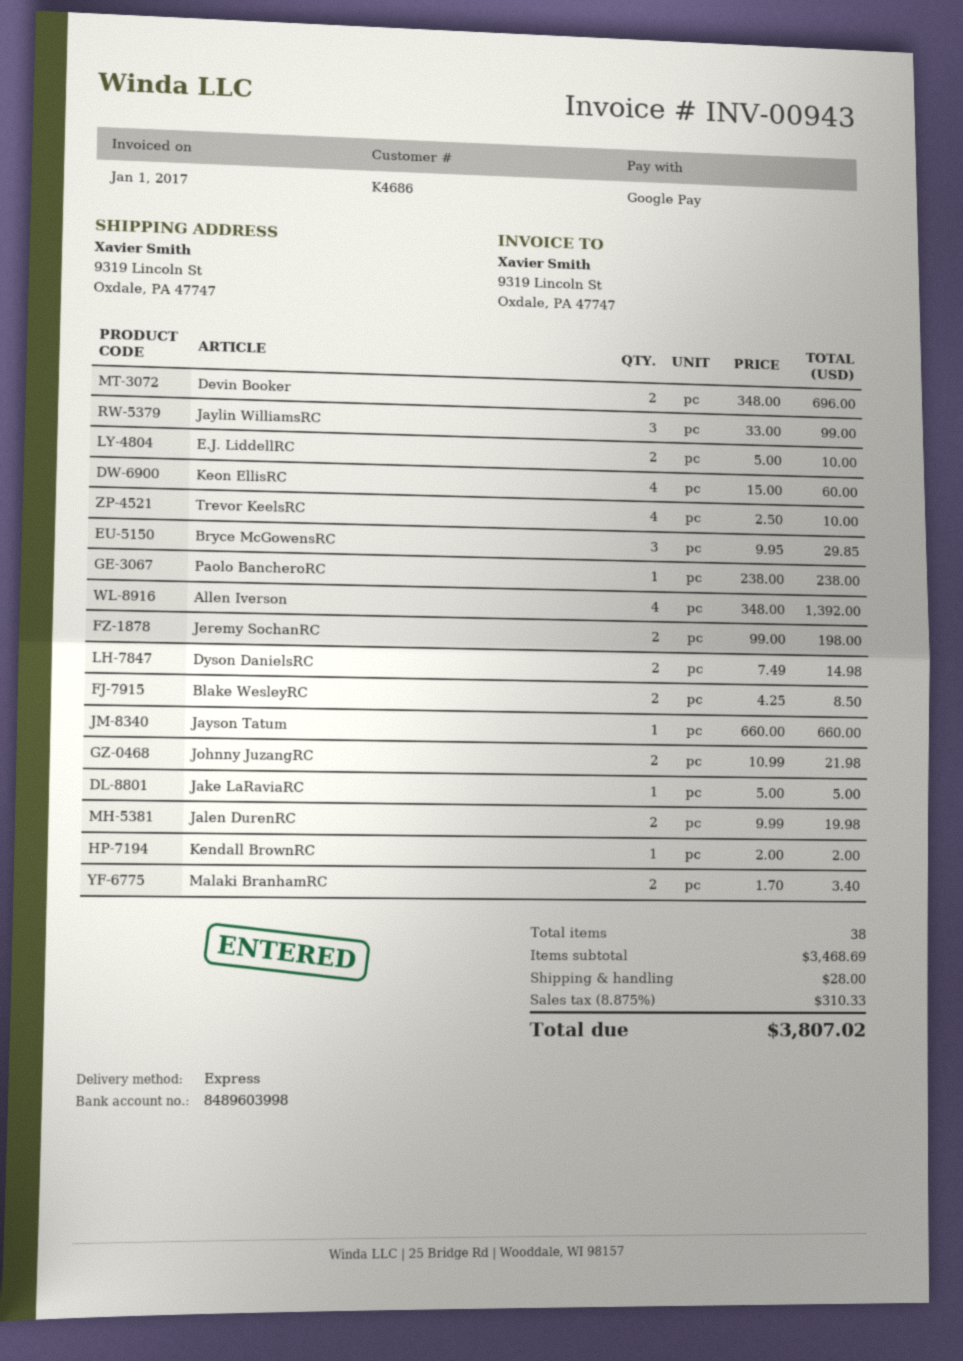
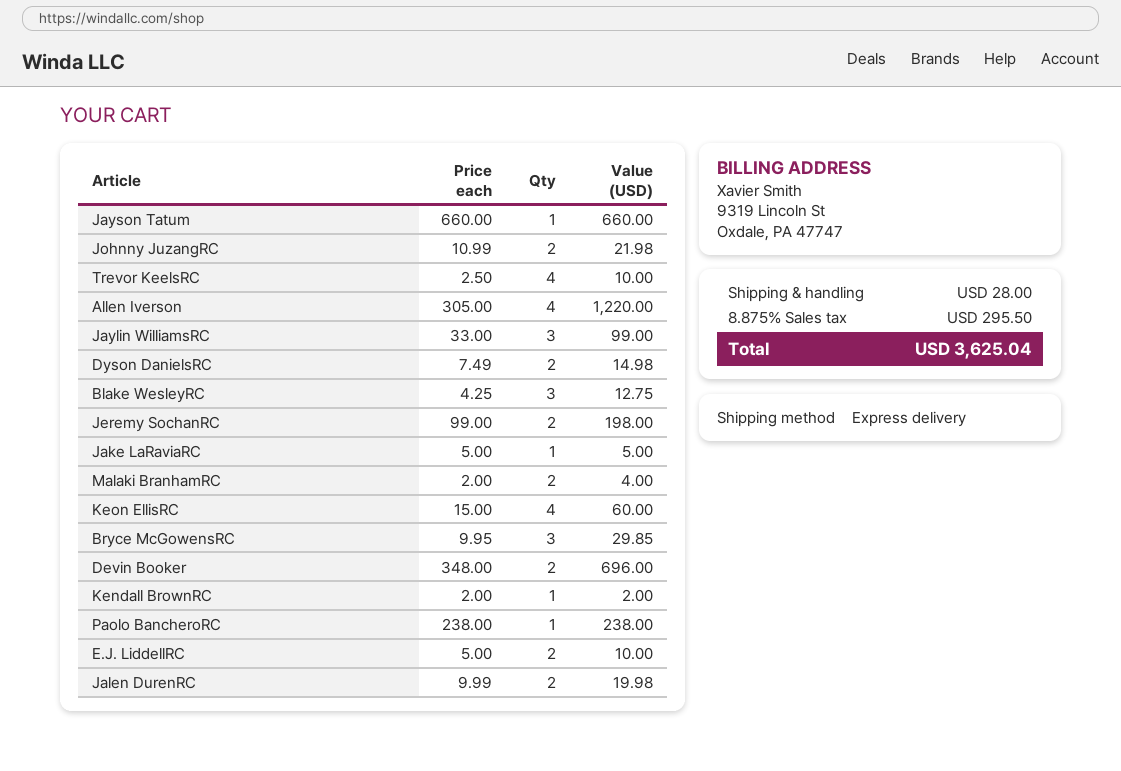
Allen Iverson: 4 x 348.00 = 1392.00 -> 4 x 305.00 = 1220.00
Blake WesleyRC: 2 x 4.25 = 8.50 -> 3 x 4.25 = 12.75
Malaki BranhamRC: 2 x 1.70 = 3.40 -> 2 x 2.00 = 4.00
tax: 8.875% = 310.33 -> 8.875% = 295.50
total: 3807.02 -> 3625.04

